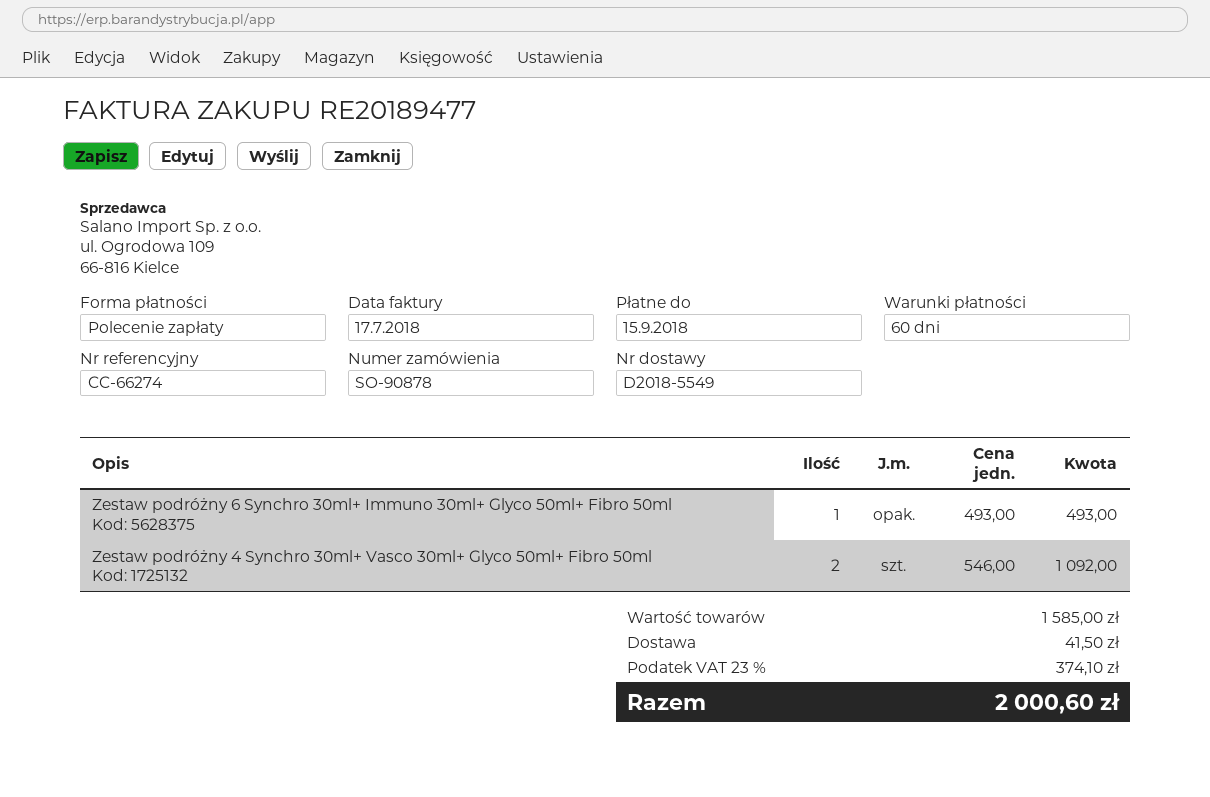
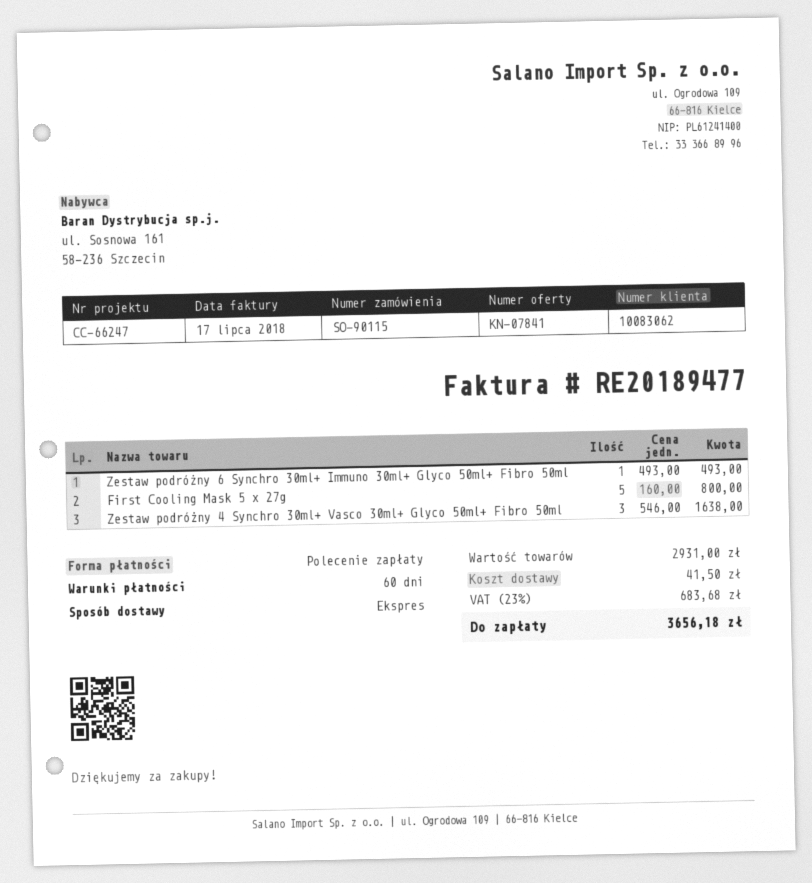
order number: SO-90878 -> SO-90115
reference: CC-66274 -> CC-66247
Zestaw podróżny 4 Synchro 30ml+ Vasco 30ml+ Glyco 50ml+ Fibro 50ml: 2 x 546.00 = 1092.00 -> 3 x 546.00 = 1638.00
First Cooling Mask 5 x 27g: none -> 5 x 160.00 = 800.00
subtotal: 1585.00 -> 2931.00
tax: 23% = 374.10 -> 23% = 683.68
total: 2000.60 -> 3656.18

